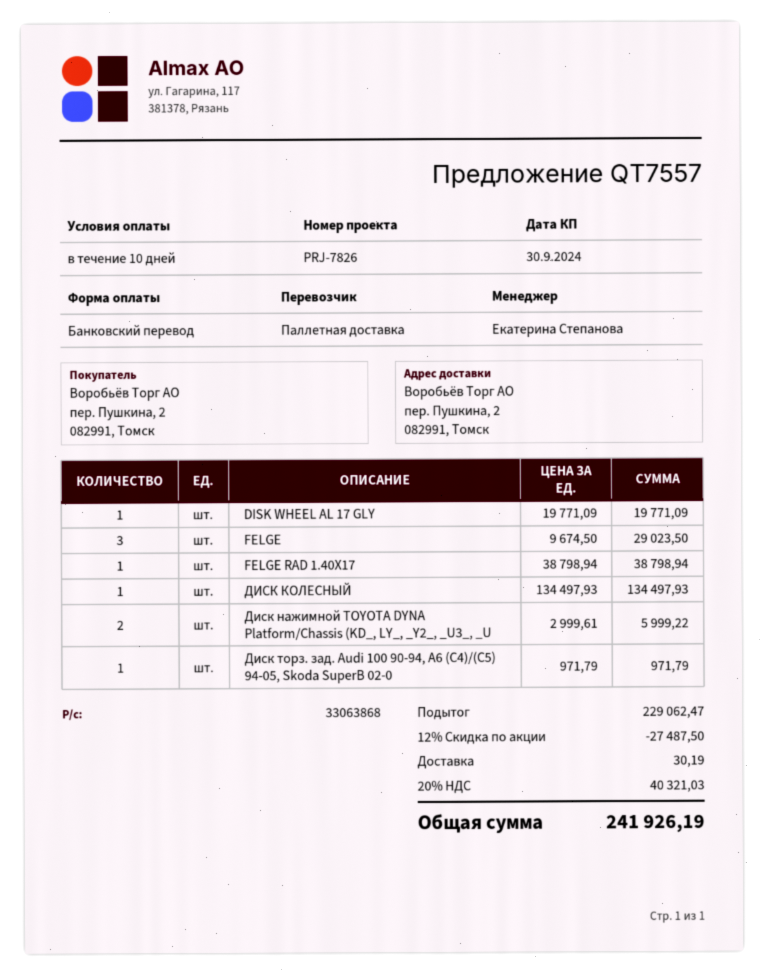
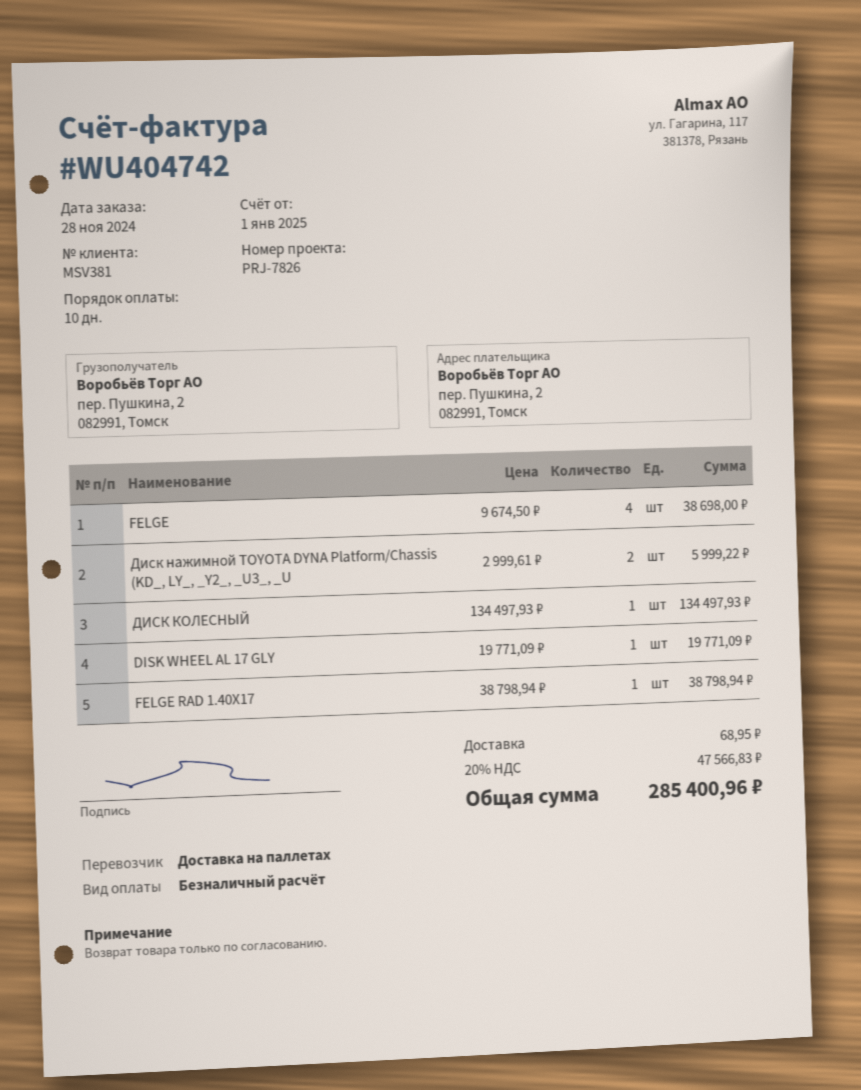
FELGE: 3 x 9674.50 = 29023.50 -> 4 x 9674.50 = 38698.00
Диск торз. зад. Audi 100 90-94, A6 (C4)/(C5) 94-05, Skoda SuperB 02-0: 1 x 971.79 = 971.79 -> none
discount: 12% = 27487.50 -> none
shipping: 30.19 -> 68.95
tax: 20% = 40321.03 -> 20% = 47566.83
total: 241926.19 -> 285400.96

